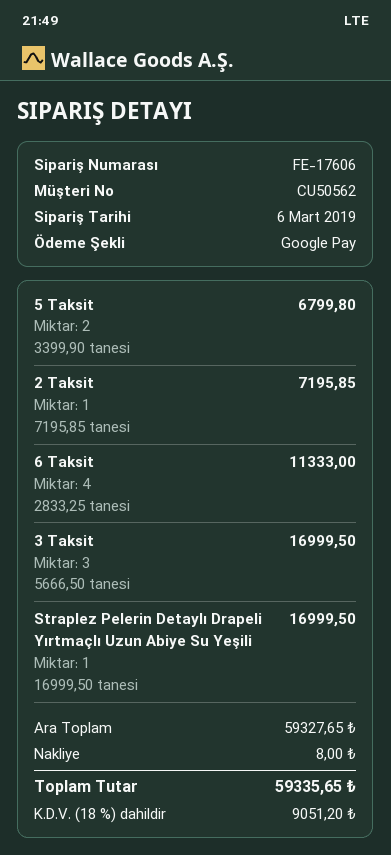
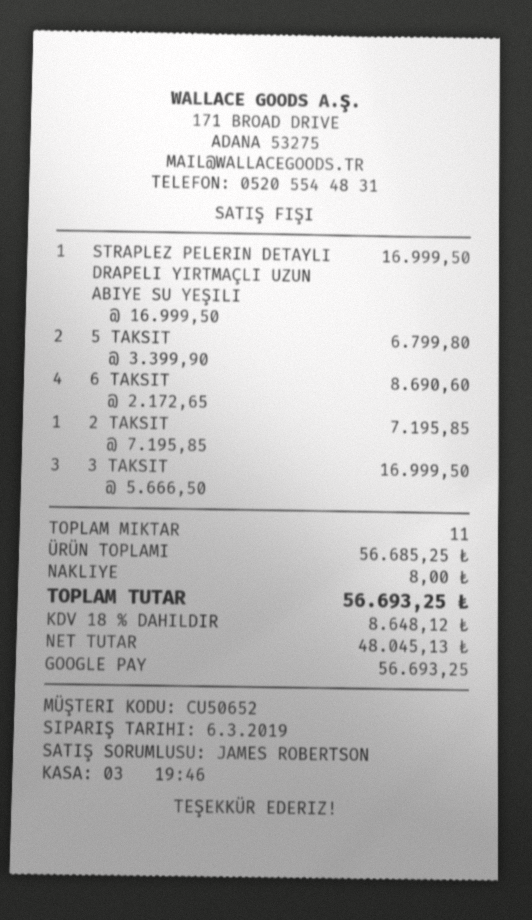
customer number: CU50562 -> CU50652
6 Taksit: 4 x 2833.25 = 11333.00 -> 4 x 2172.65 = 8690.60
subtotal: 59327.65 -> 56685.25
tax: 18% = 9051.20 -> 18% = 8648.12
total: 59335.65 -> 56693.25

